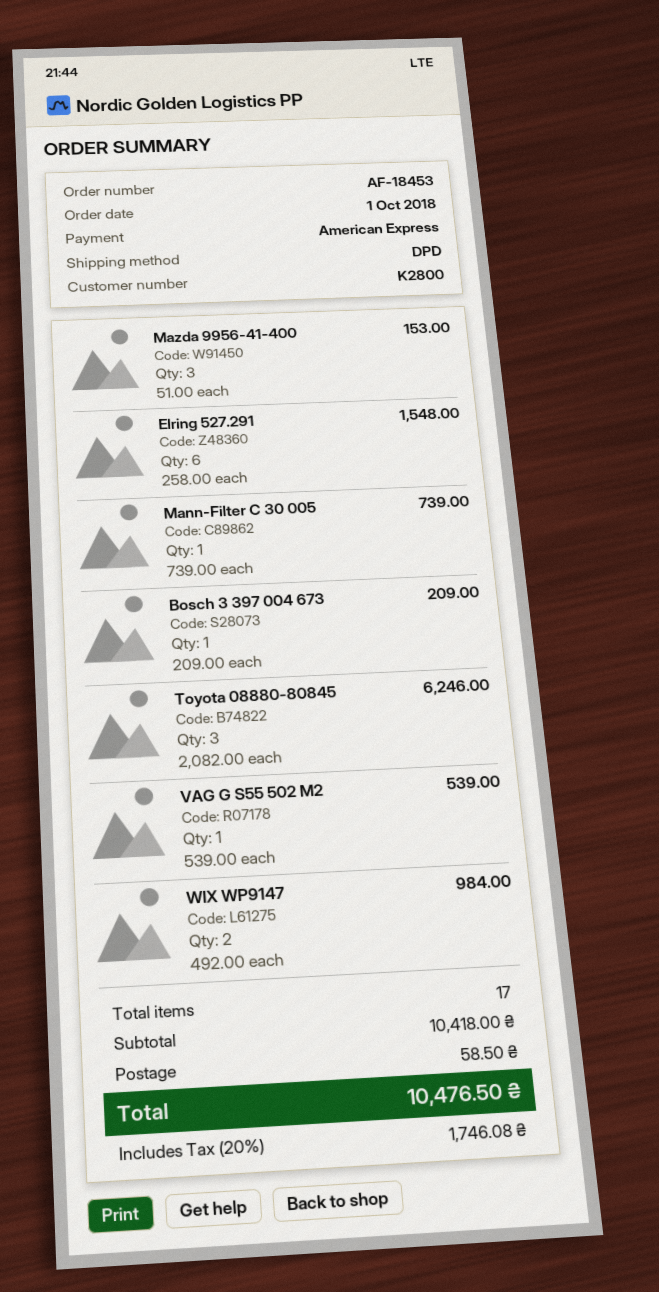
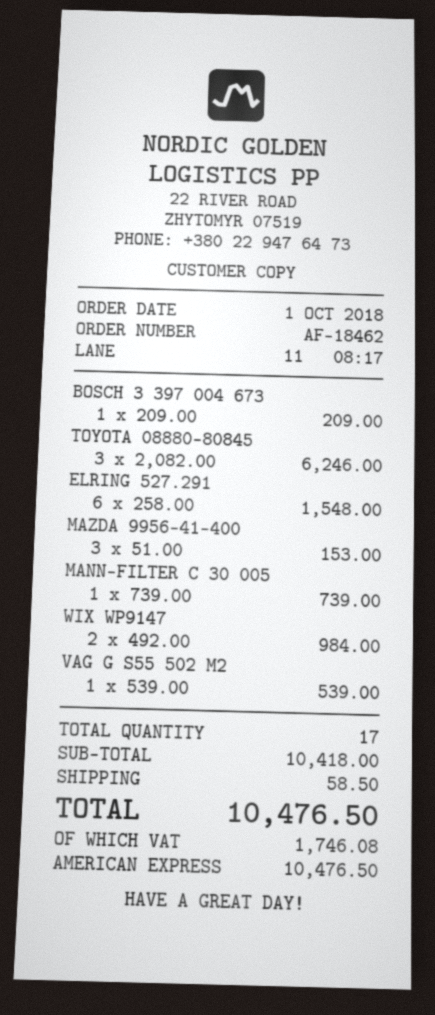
order number: AF-18453 -> AF-18462

